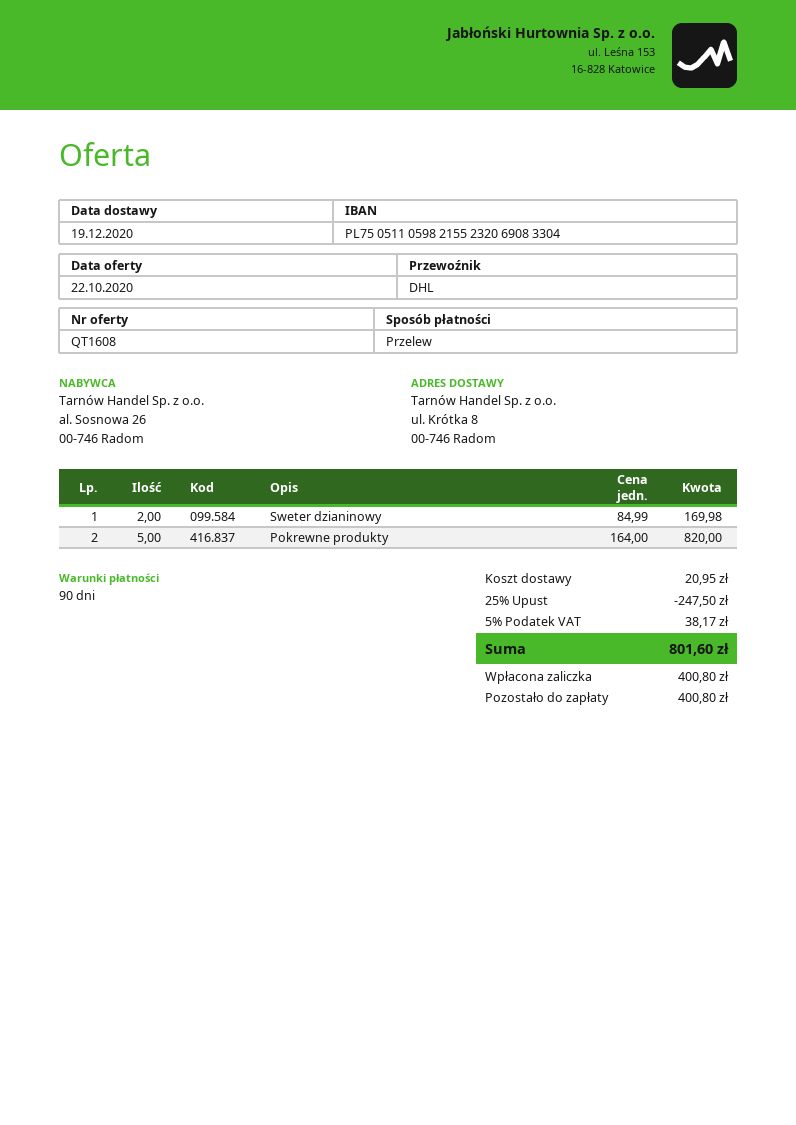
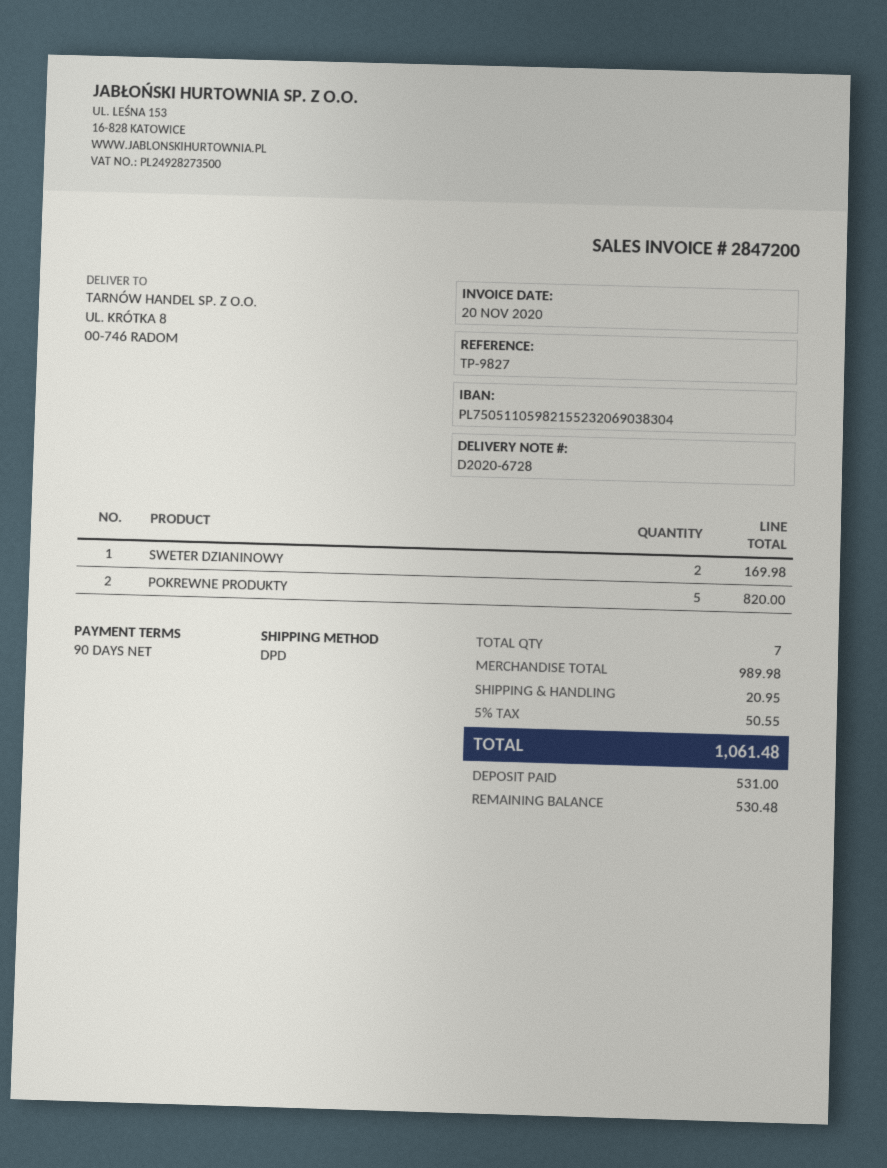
bank account: PL75051105982155232069083304 -> PL75051105982155232069038304
shipping method: DHL -> DPD
discount: 25% = 247.50 -> none
tax: 5% = 38.17 -> 5% = 50.55
total: 801.60 -> 1061.48
deposit: 400.80 -> 531.00
balance: 400.80 -> 530.48

